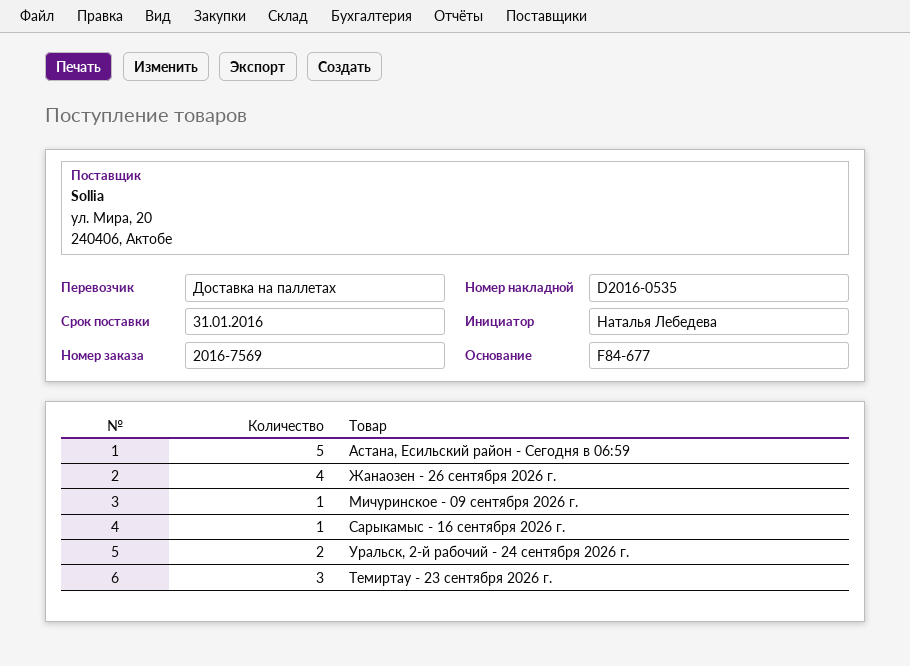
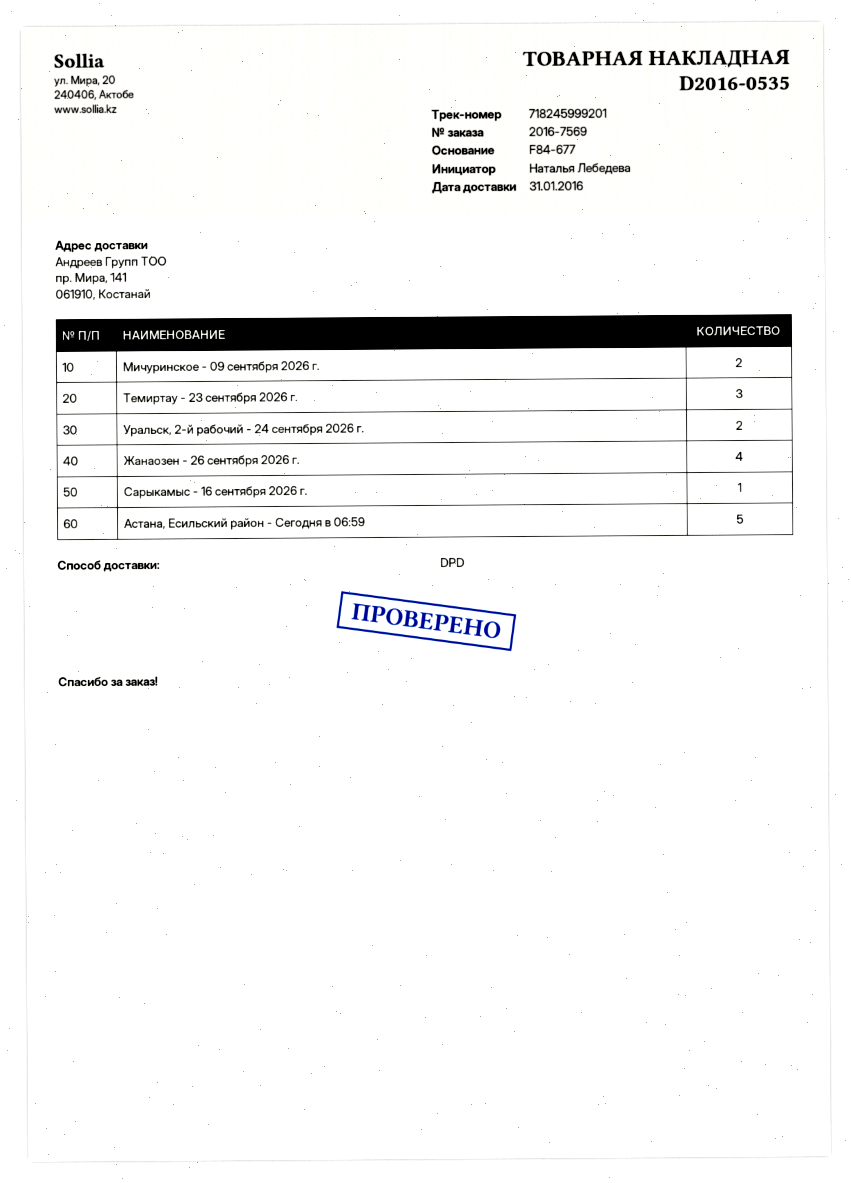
shipping method: pallet freight -> DPD
Мичуринское - 09 сентября 2026 г.: 1 -> 2

